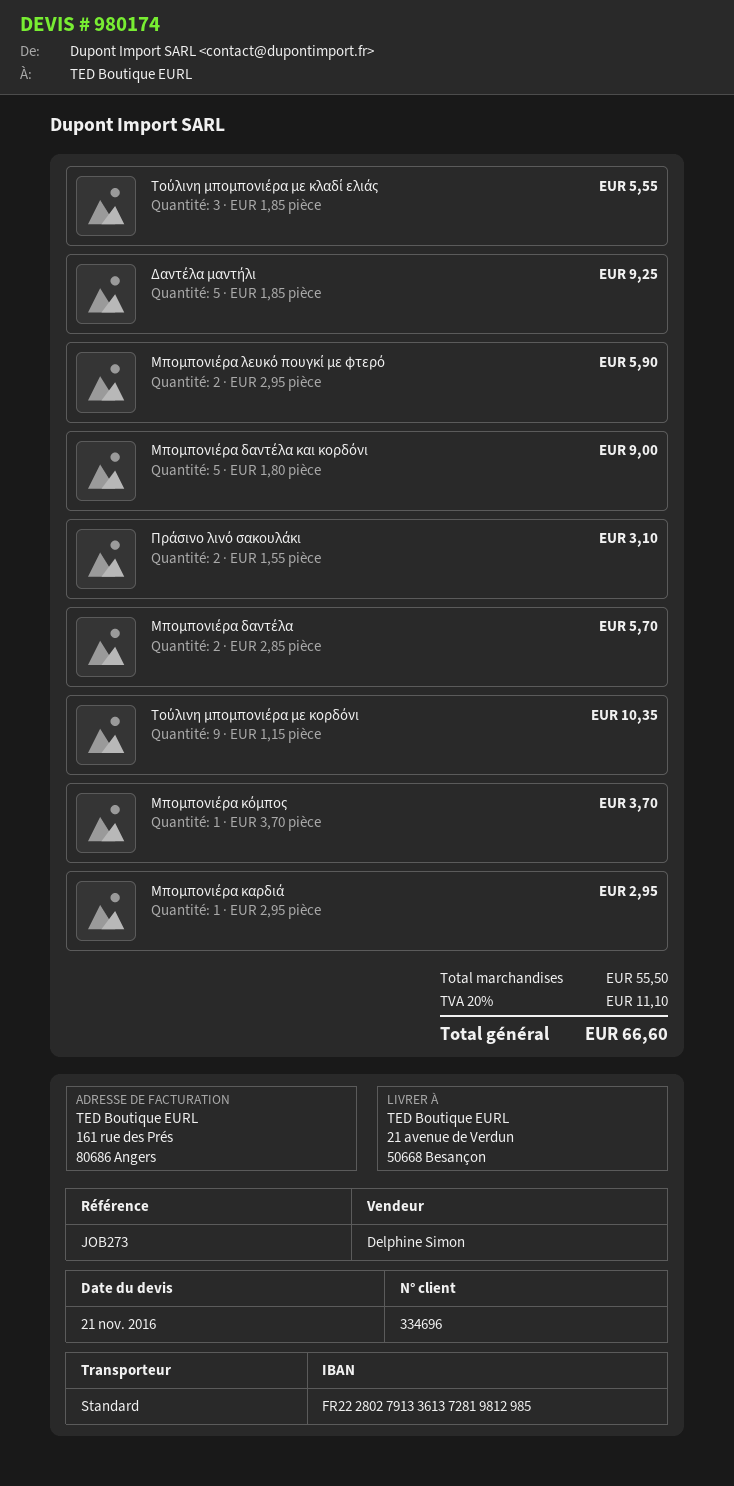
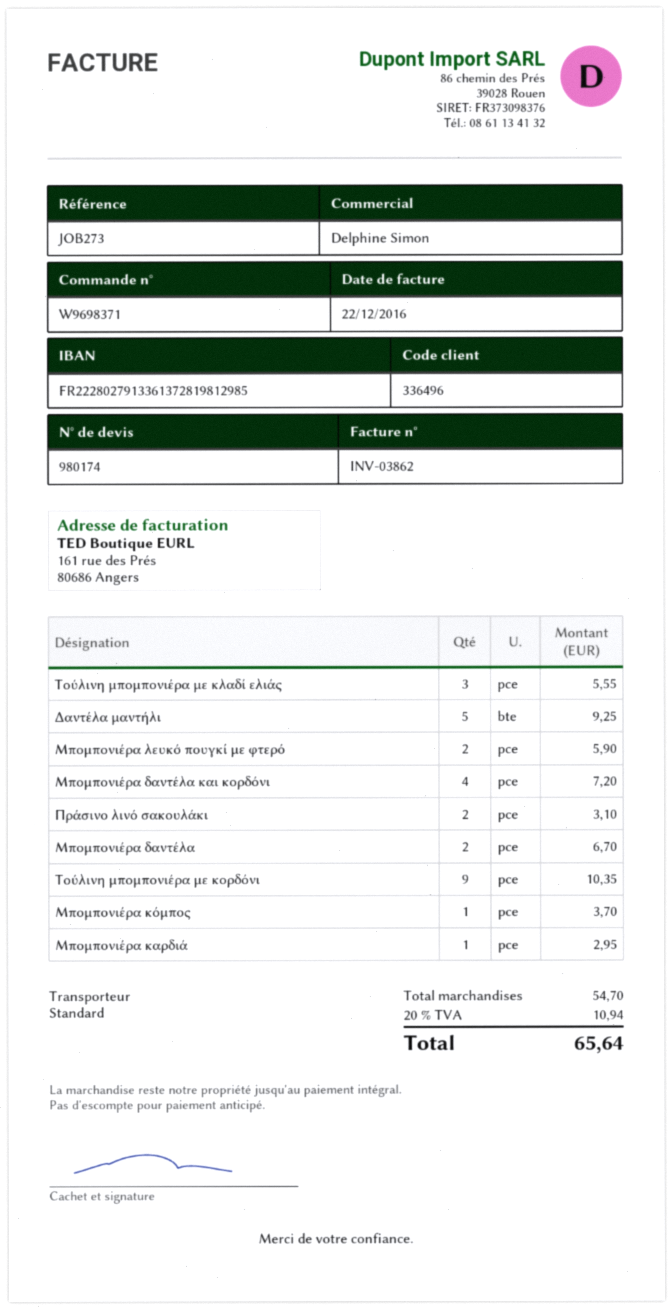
customer number: 334696 -> 336496
Μπομπονιέρα δαντέλα και κορδόνι: 5 for 9.00 -> 4 for 7.20
Μπομπονιέρα δαντέλα: 2 for 5.70 -> 2 for 6.70
subtotal: 55.50 -> 54.70
tax: 20% = 11.10 -> 20% = 10.94
total: 66.60 -> 65.64

